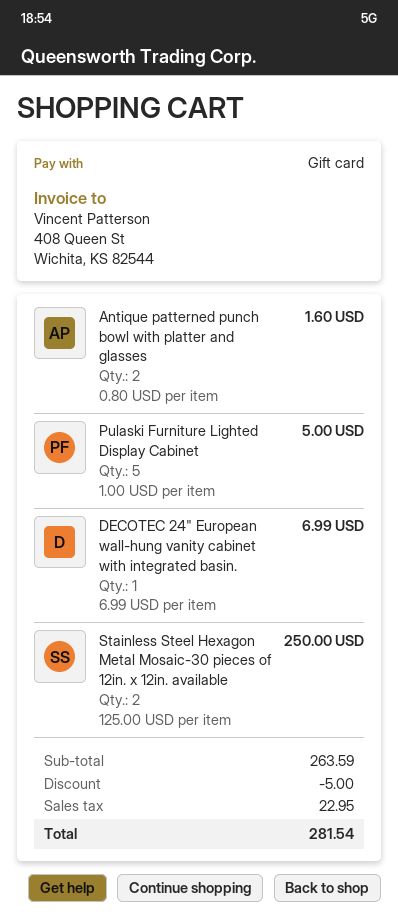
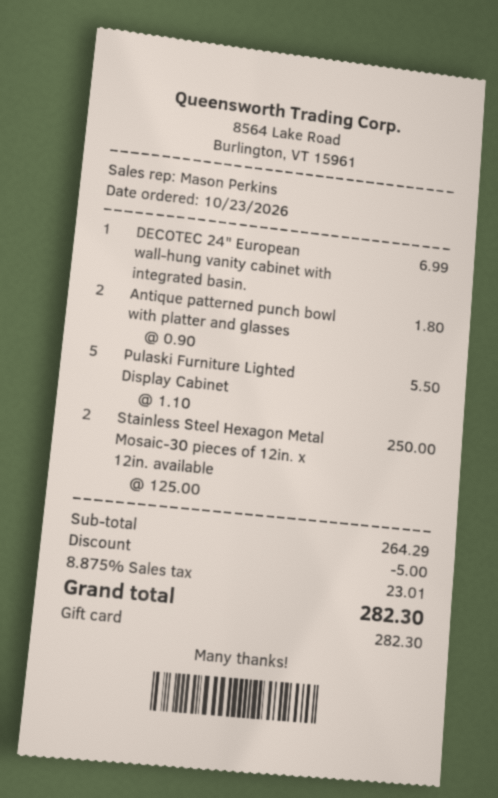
Antique patterned punch bowl with platter and glasses: 2 x 0.80 = 1.60 -> 2 x 0.90 = 1.80
Pulaski Furniture Lighted Display Cabinet: 5 x 1.00 = 5.00 -> 5 x 1.10 = 5.50
subtotal: 263.59 -> 264.29
tax: 22.95 -> 23.01
total: 281.54 -> 282.30

